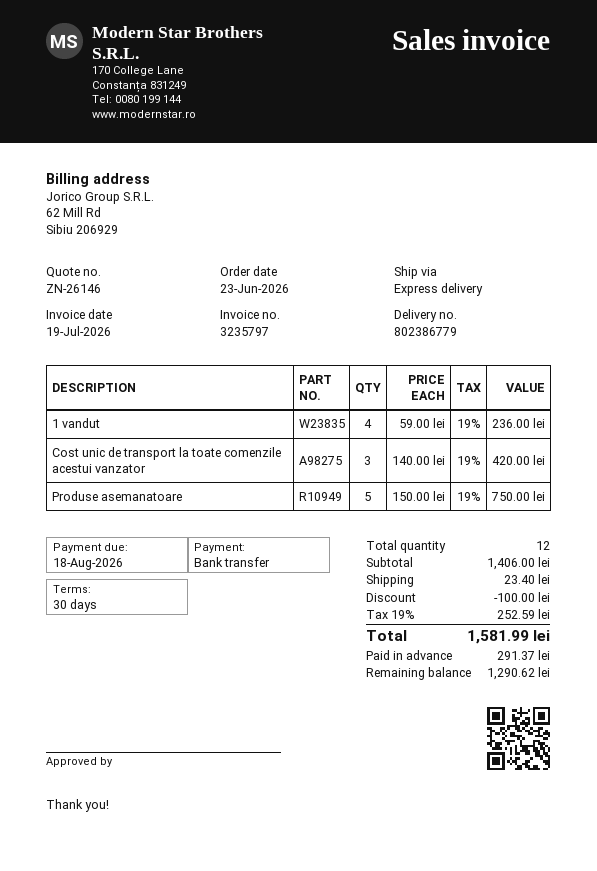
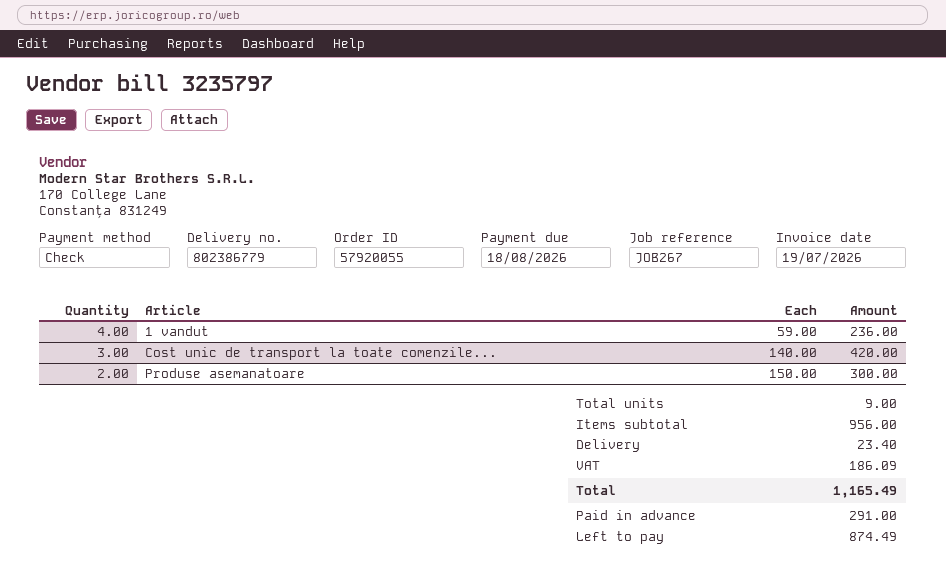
payment method: bank transfer -> cheque
Produse asemanatoare: 5 x 150.00 = 750.00 -> 2 x 150.00 = 300.00
total quantity: 12 -> 9
subtotal: 1406.00 -> 956.00
discount: 100.00 -> none
tax: 252.59 -> 186.09
total: 1581.99 -> 1165.49
deposit: 291.37 -> 291.00
balance: 1290.62 -> 874.49

